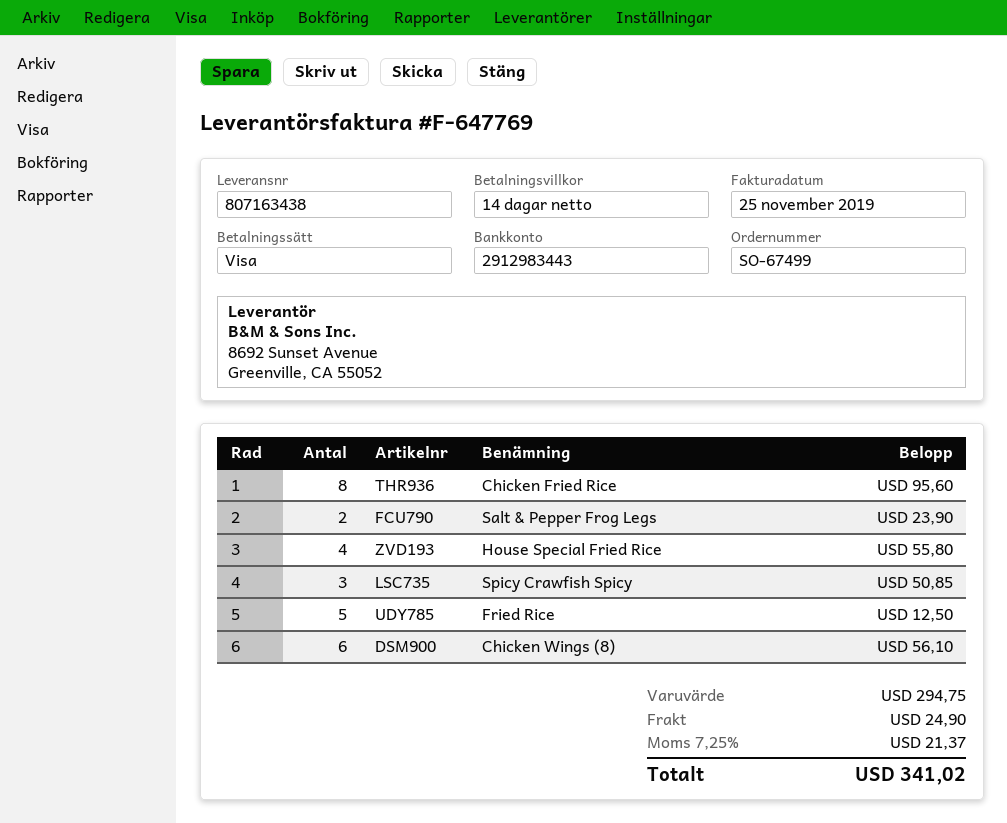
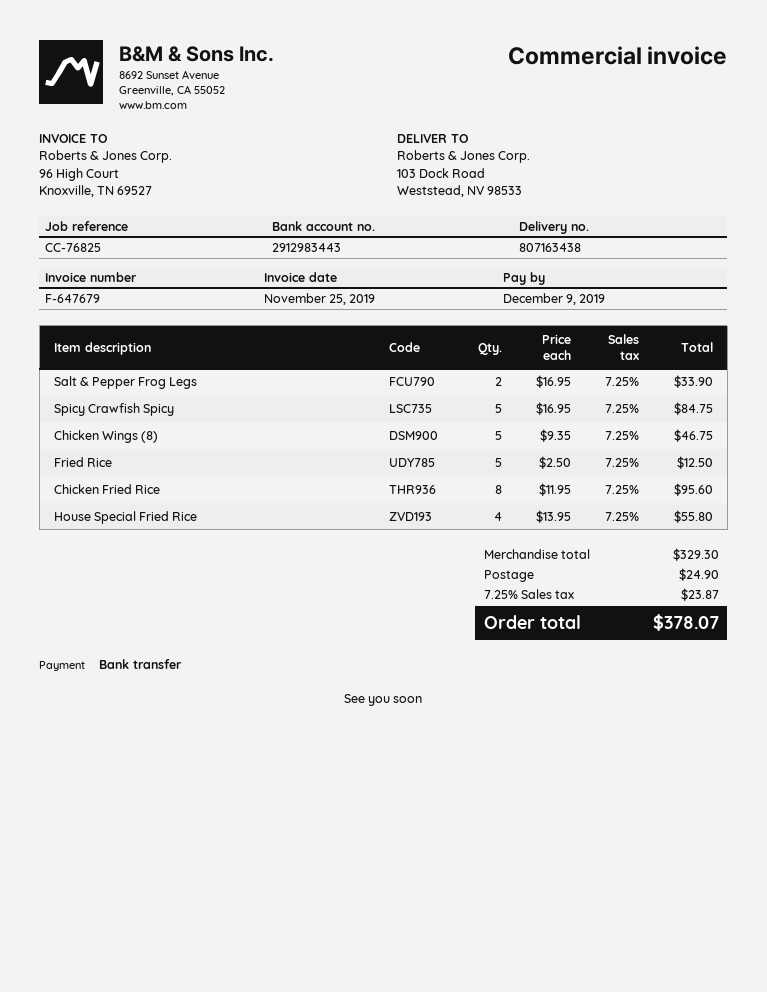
invoice number: F-647769 -> F-647679
payment method: Visa -> bank transfer
Salt & Pepper Frog Legs: 2 for 23.90 -> 2 for 33.90
Spicy Crawfish Spicy: 3 for 50.85 -> 5 for 84.75
Chicken Wings (8): 6 for 56.10 -> 5 for 46.75
subtotal: 294.75 -> 329.30
tax: 7.25% = 21.37 -> 7.25% = 23.87
total: 341.02 -> 378.07

